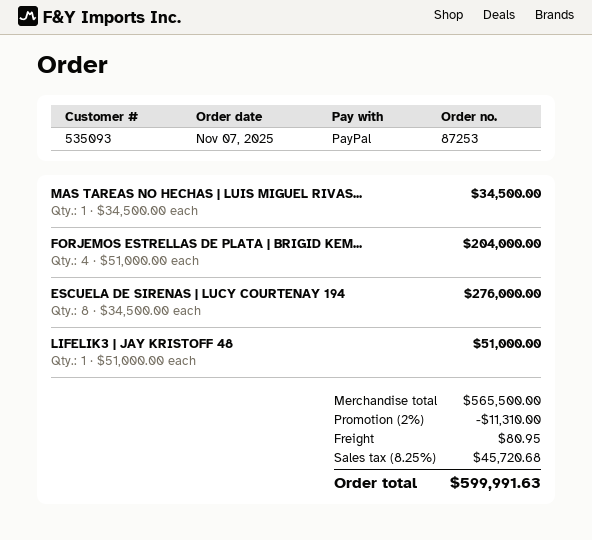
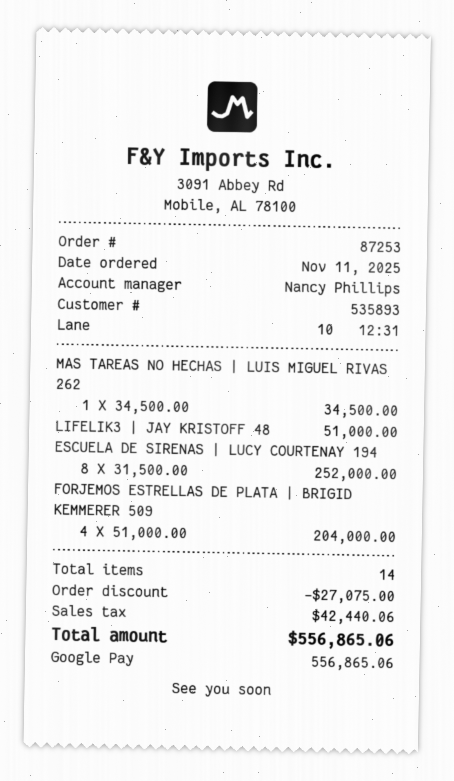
order date: 2025-11-07 -> 2025-11-11
customer number: 535093 -> 535893
payment method: PayPal -> Google Pay
ESCUELA DE SIRENAS | LUCY COURTENAY 194: 8 x 34500.00 = 276000.00 -> 8 x 31500.00 = 252000.00
discount: 11310.00 -> 27075.00
shipping: 80.95 -> none
tax: 45720.68 -> 42440.06
total: 599991.63 -> 556865.06

